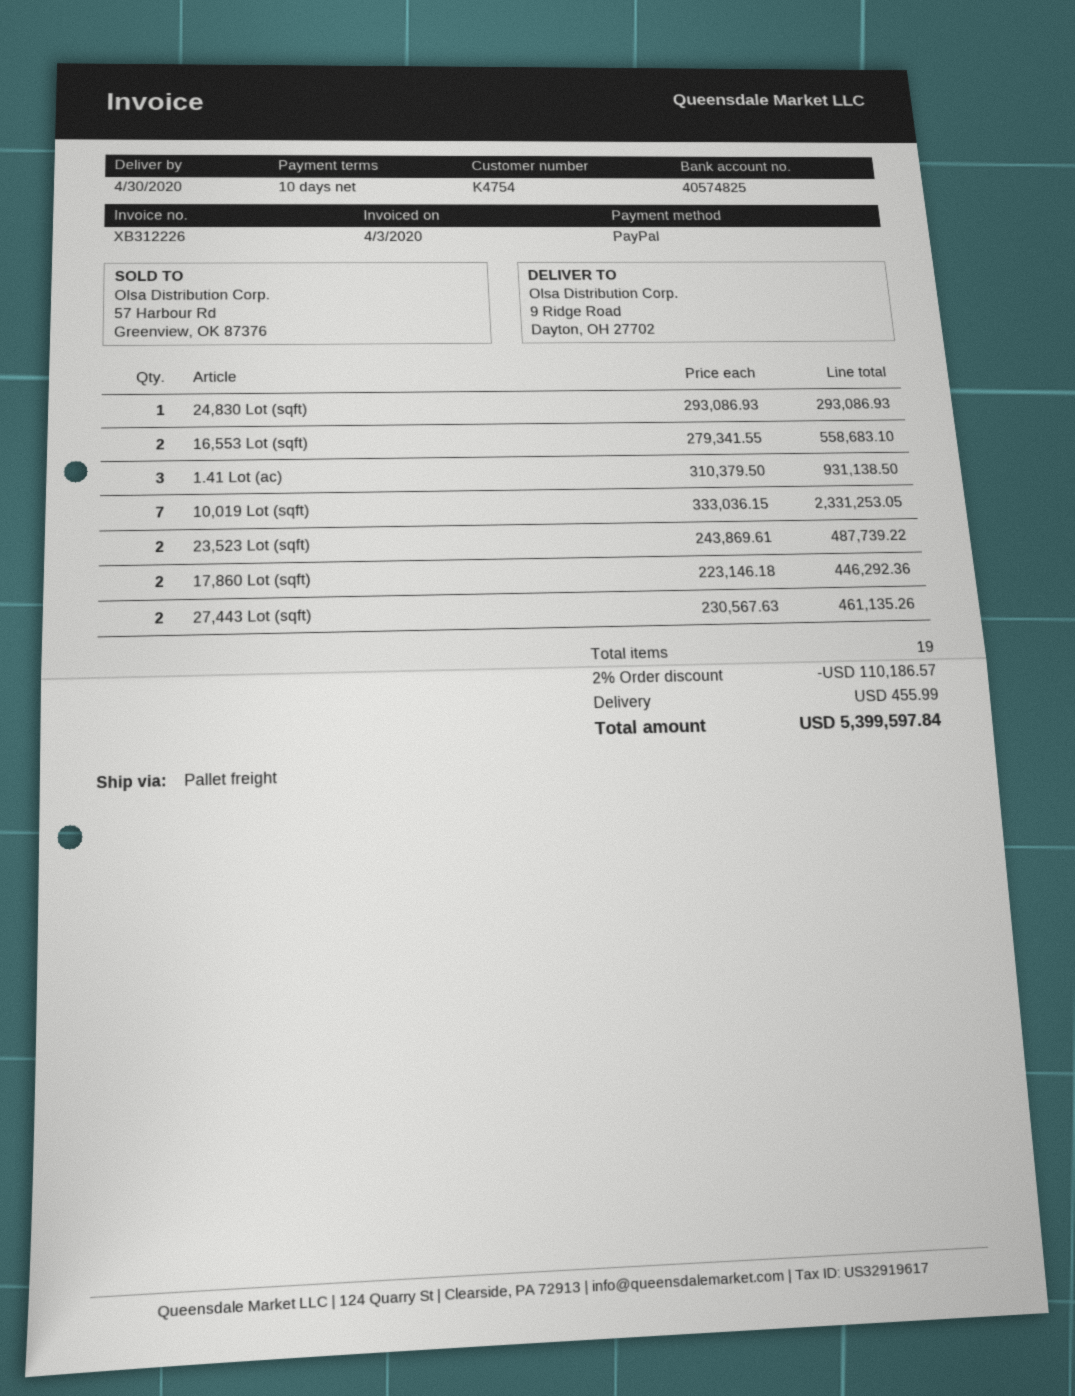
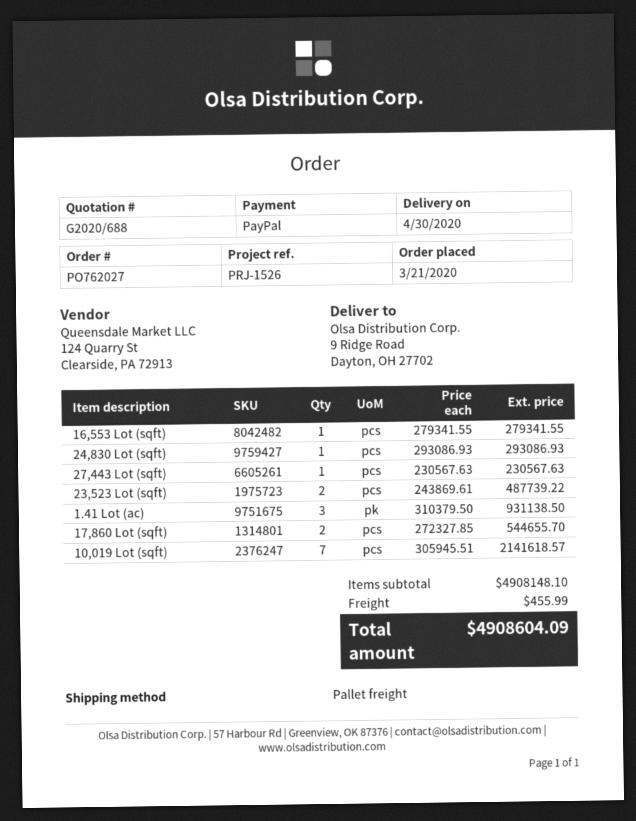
16,553 Lot (sqft): 2 x 279341.55 = 558683.10 -> 1 x 279341.55 = 279341.55
10,019 Lot (sqft): 7 x 333036.15 = 2331253.05 -> 7 x 305945.51 = 2141618.57
17,860 Lot (sqft): 2 x 223146.18 = 446292.36 -> 2 x 272327.85 = 544655.70
27,443 Lot (sqft): 2 x 230567.63 = 461135.26 -> 1 x 230567.63 = 230567.63
discount: 2% = 110186.57 -> none
total: 5399597.84 -> 4908604.09

